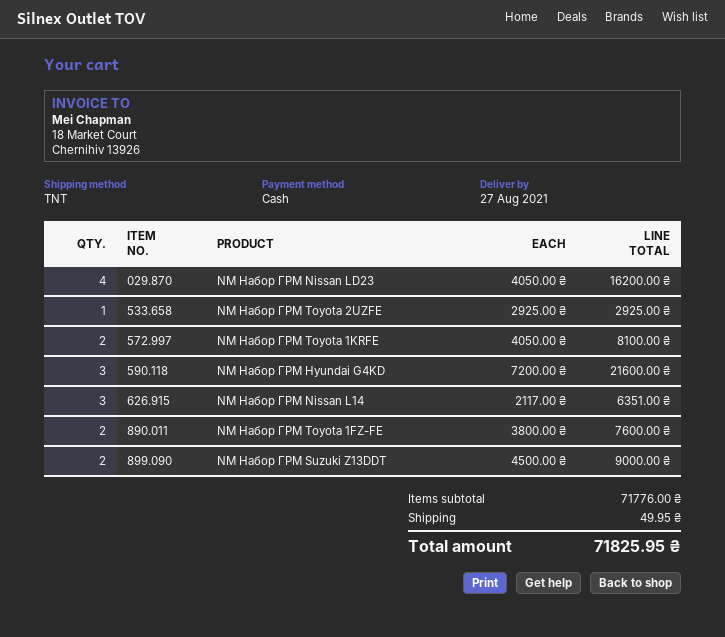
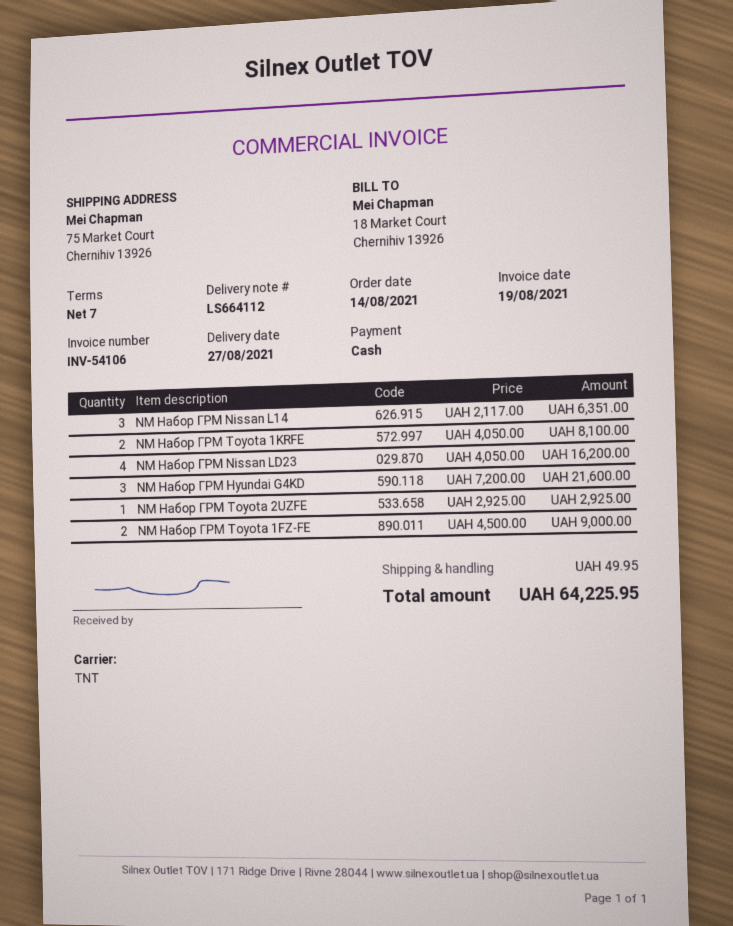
NM Набор ГРМ Toyota 1FZ-FE: 2 x 3800.00 = 7600.00 -> 2 x 4500.00 = 9000.00
NM Набор ГРМ Suzuki Z13DDT: 2 x 4500.00 = 9000.00 -> none
total: 71825.95 -> 64225.95

